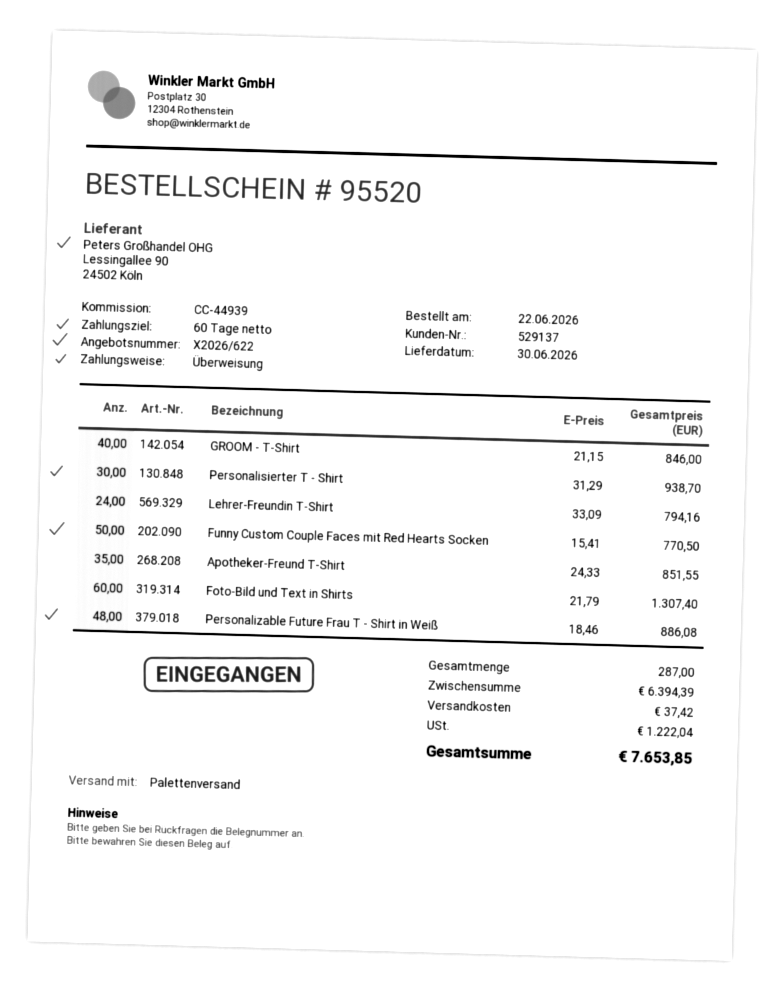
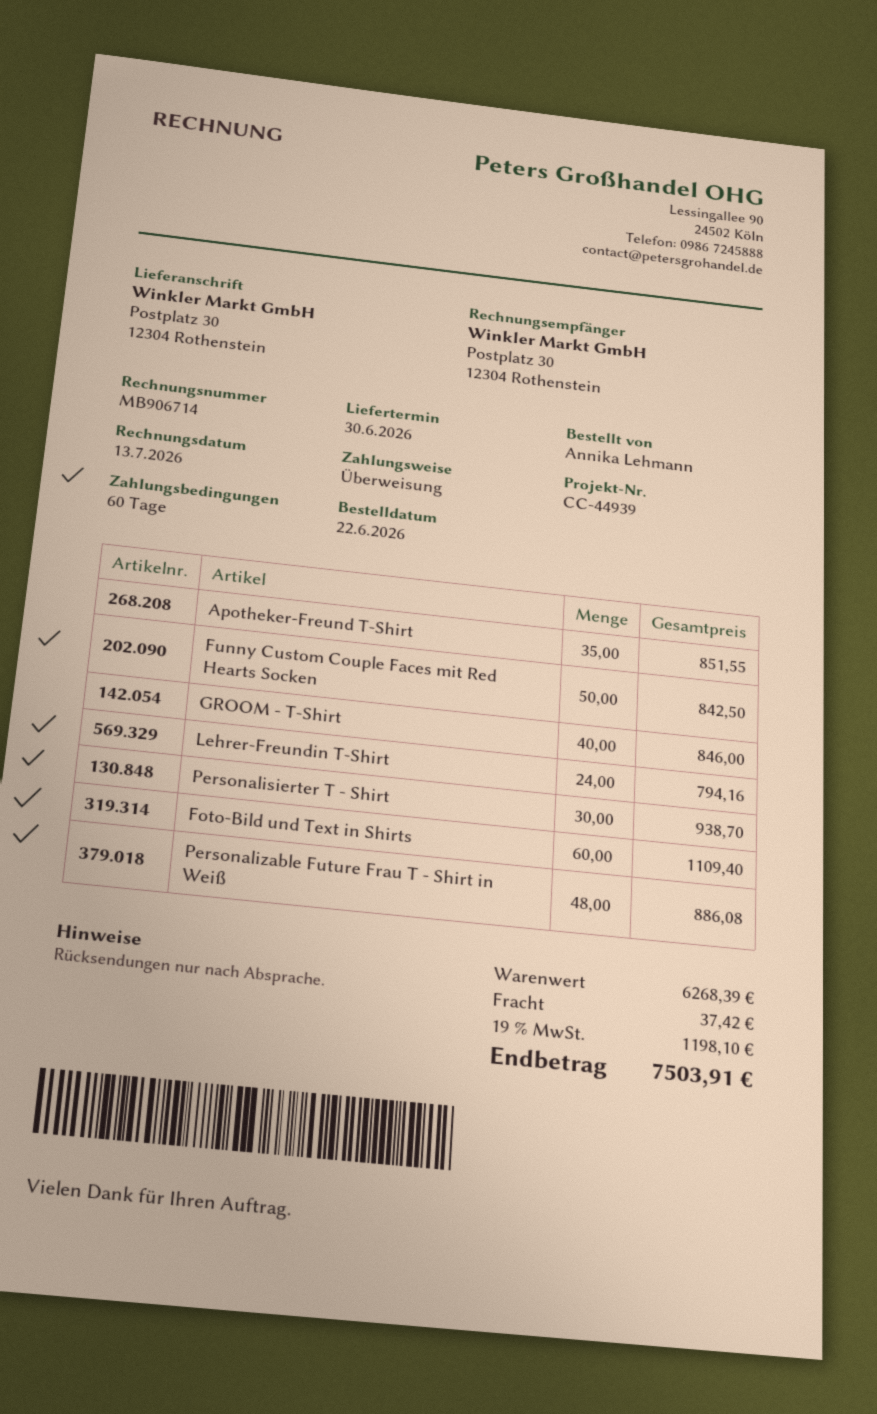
Funny Custom Couple Faces mit Red Hearts Socken: 50 for 770.50 -> 50 for 842.50
Foto-Bild und Text in Shirts: 60 for 1307.40 -> 60 for 1109.40
subtotal: 6394.39 -> 6268.39
tax: 1222.04 -> 1198.10
total: 7653.85 -> 7503.91

